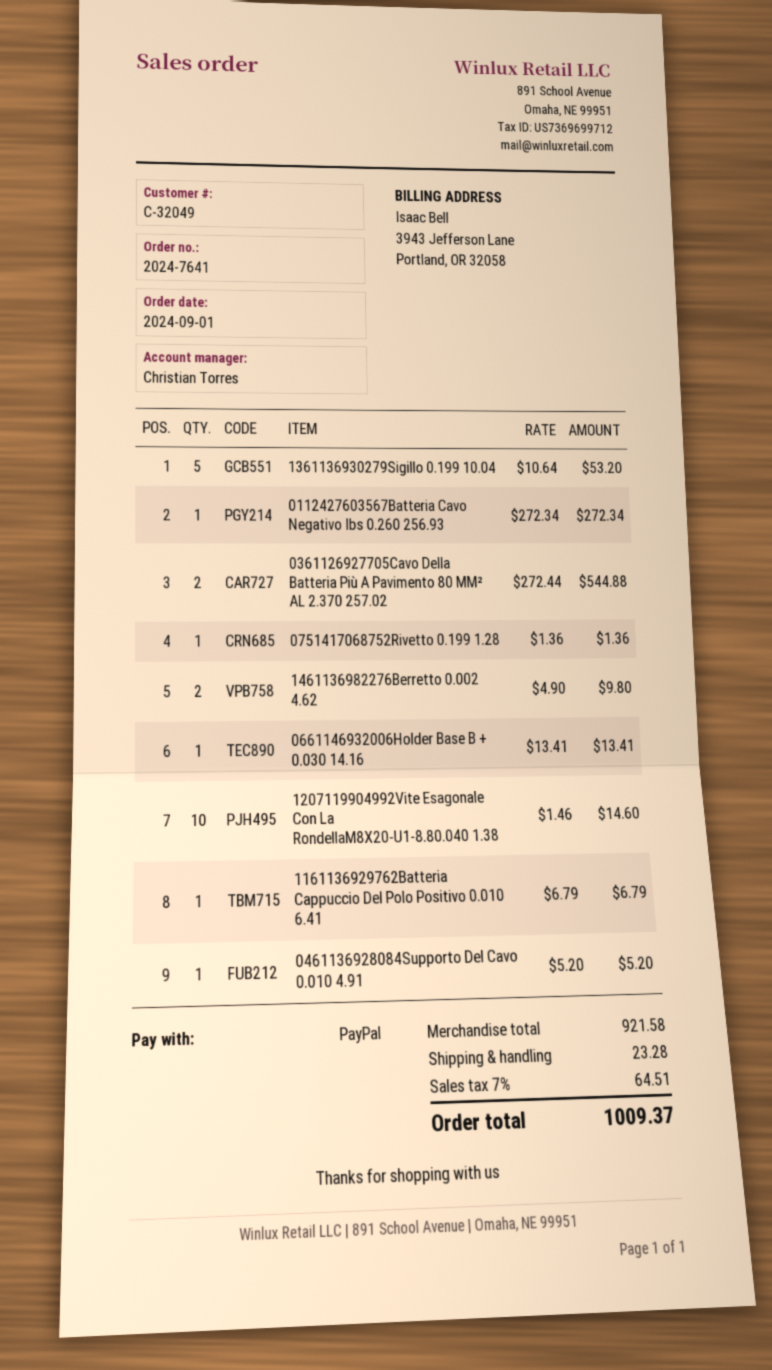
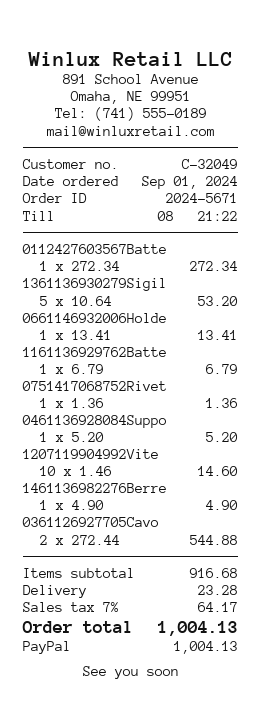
order number: 2024-7641 -> 2024-5671
1461136982276Berretto 0.002 4.62: 2 x 4.90 = 9.80 -> 1 x 4.90 = 4.90
subtotal: 921.58 -> 916.68
tax: 7% = 64.51 -> 7% = 64.17
total: 1009.37 -> 1004.13

